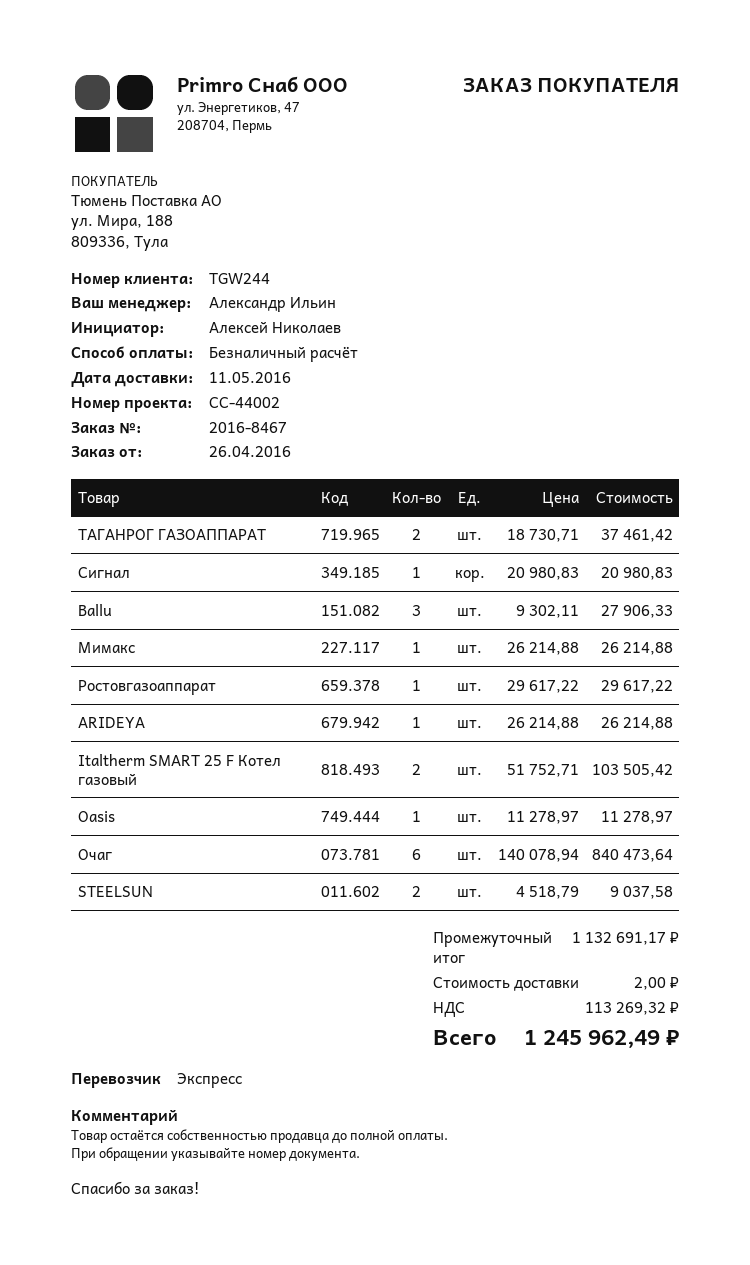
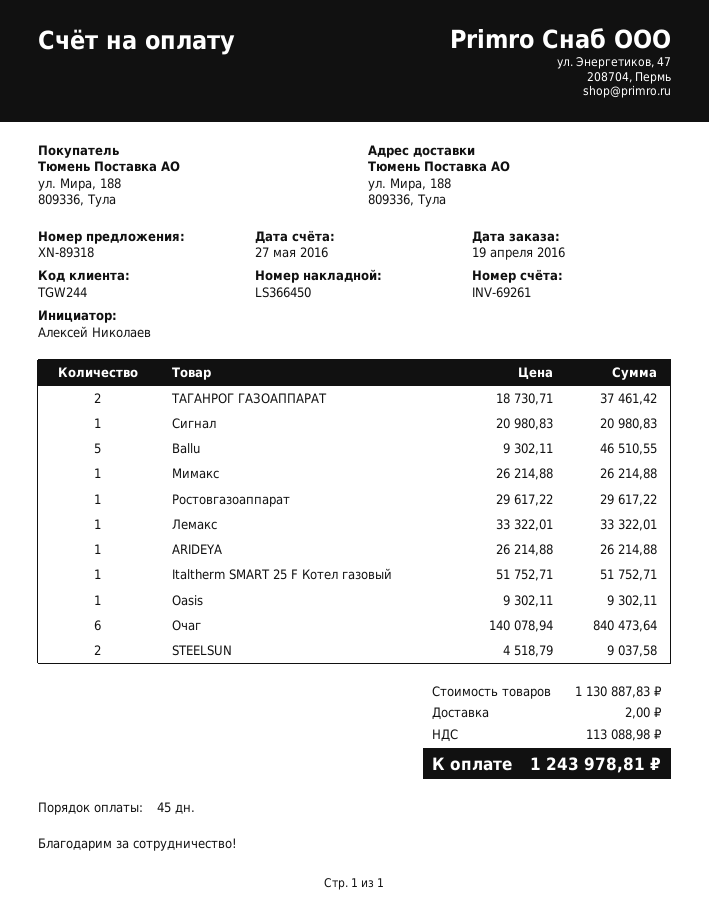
order date: 2016-04-26 -> 2016-04-19
Ballu: 3 x 9302.11 = 27906.33 -> 5 x 9302.11 = 46510.55
Italtherm SMART 25 F Котел газовый: 2 x 51752.71 = 103505.42 -> 1 x 51752.71 = 51752.71
Oasis: 1 x 11278.97 = 11278.97 -> 1 x 9302.11 = 9302.11
Лемакс: none -> 1 x 33322.01 = 33322.01
subtotal: 1132691.17 -> 1130887.83
tax: 113269.32 -> 113088.98
total: 1245962.49 -> 1243978.81

